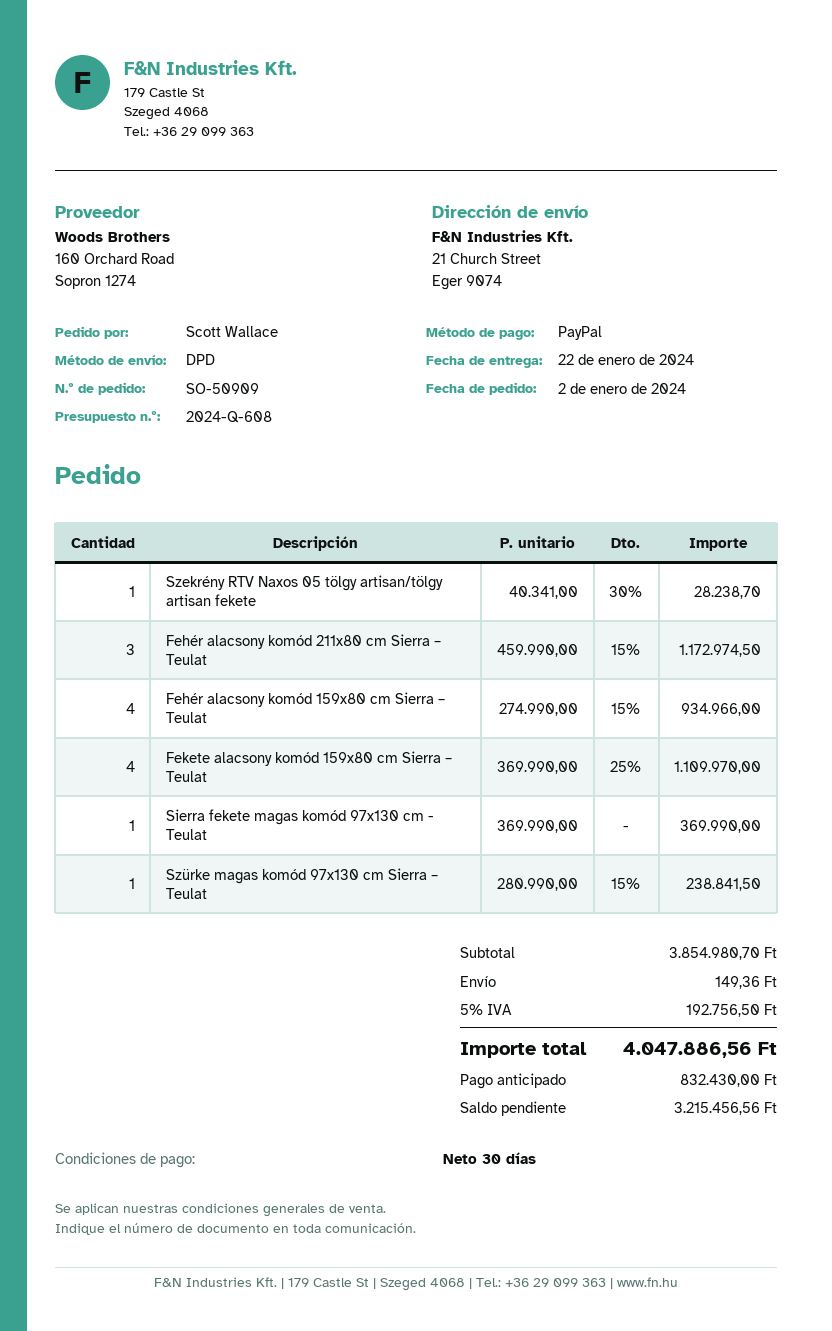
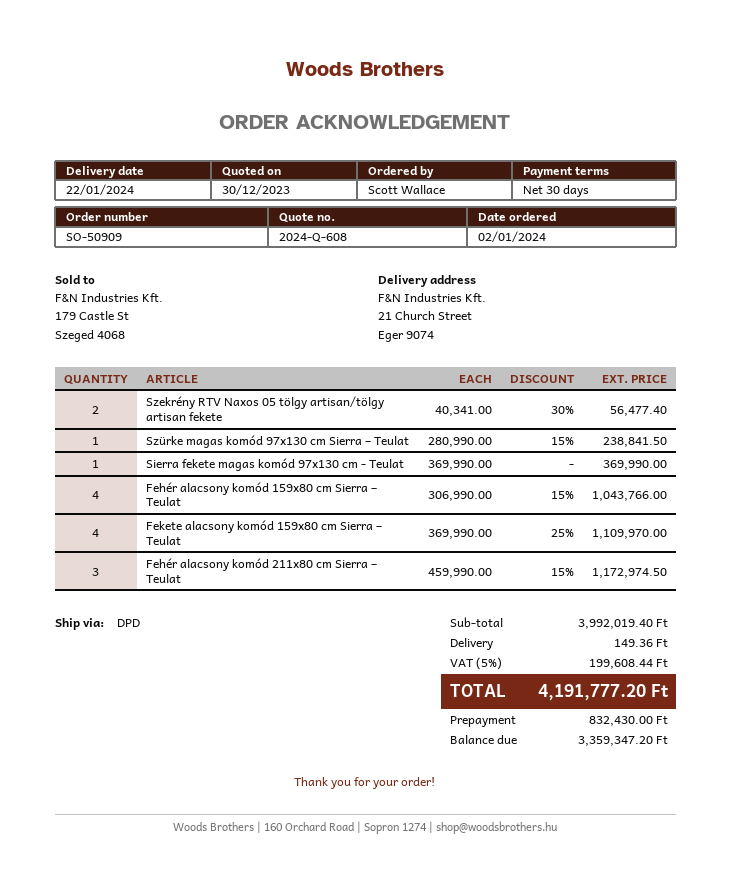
Szekrény RTV Naxos 05 tölgy artisan/tölgy artisan fekete: 1 x 40341.00 - 30% = 28238.70 -> 2 x 40341.00 - 30% = 56477.40
Fehér alacsony komód 159x80 cm Sierra – Teulat: 4 x 274990.00 - 15% = 934966.00 -> 4 x 306990.00 - 15% = 1043766.00
subtotal: 3854980.70 -> 3992019.40
tax: 5% = 192756.50 -> 5% = 199608.44
total: 4047886.56 -> 4191777.20
balance: 3215456.56 -> 3359347.20

